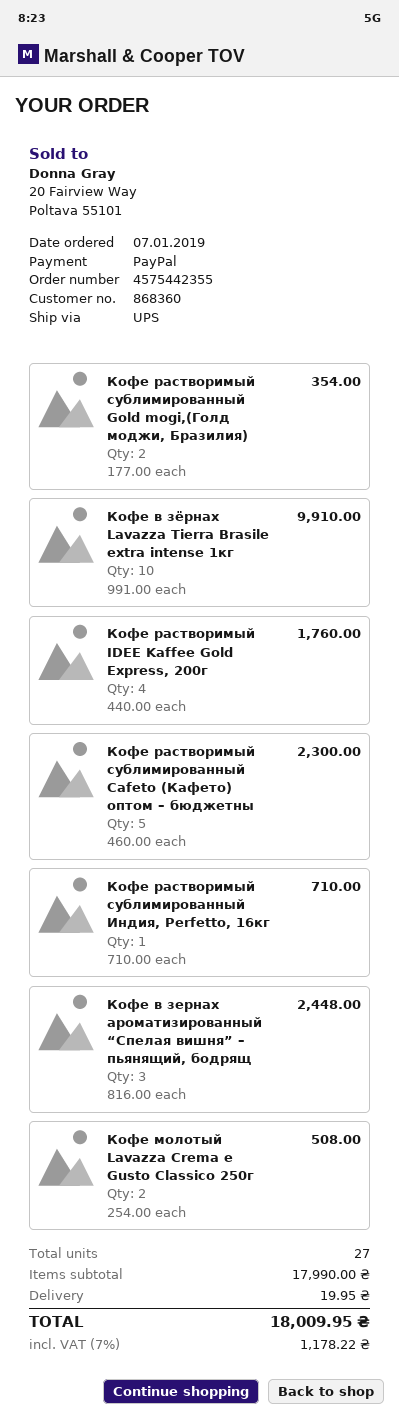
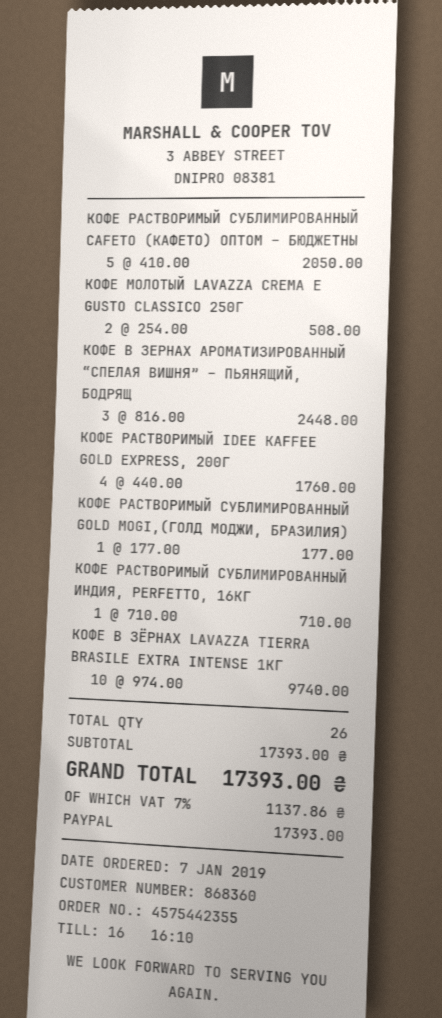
Кофе растворимый сублимированный Gold mogi,(Голд моджи, Бразилия): 2 x 177.00 = 354.00 -> 1 x 177.00 = 177.00
Кофе в зёрнах Lavazza Tierra Brasile extra intense 1кг: 10 x 991.00 = 9910.00 -> 10 x 974.00 = 9740.00
Кофе растворимый сублимированный Cafeto (Кафето) оптом – бюджетны: 5 x 460.00 = 2300.00 -> 5 x 410.00 = 2050.00
total quantity: 27 -> 26
subtotal: 17990.00 -> 17393.00
shipping: 19.95 -> none
tax: 7% = 1178.22 -> 7% = 1137.86
total: 18009.95 -> 17393.00

